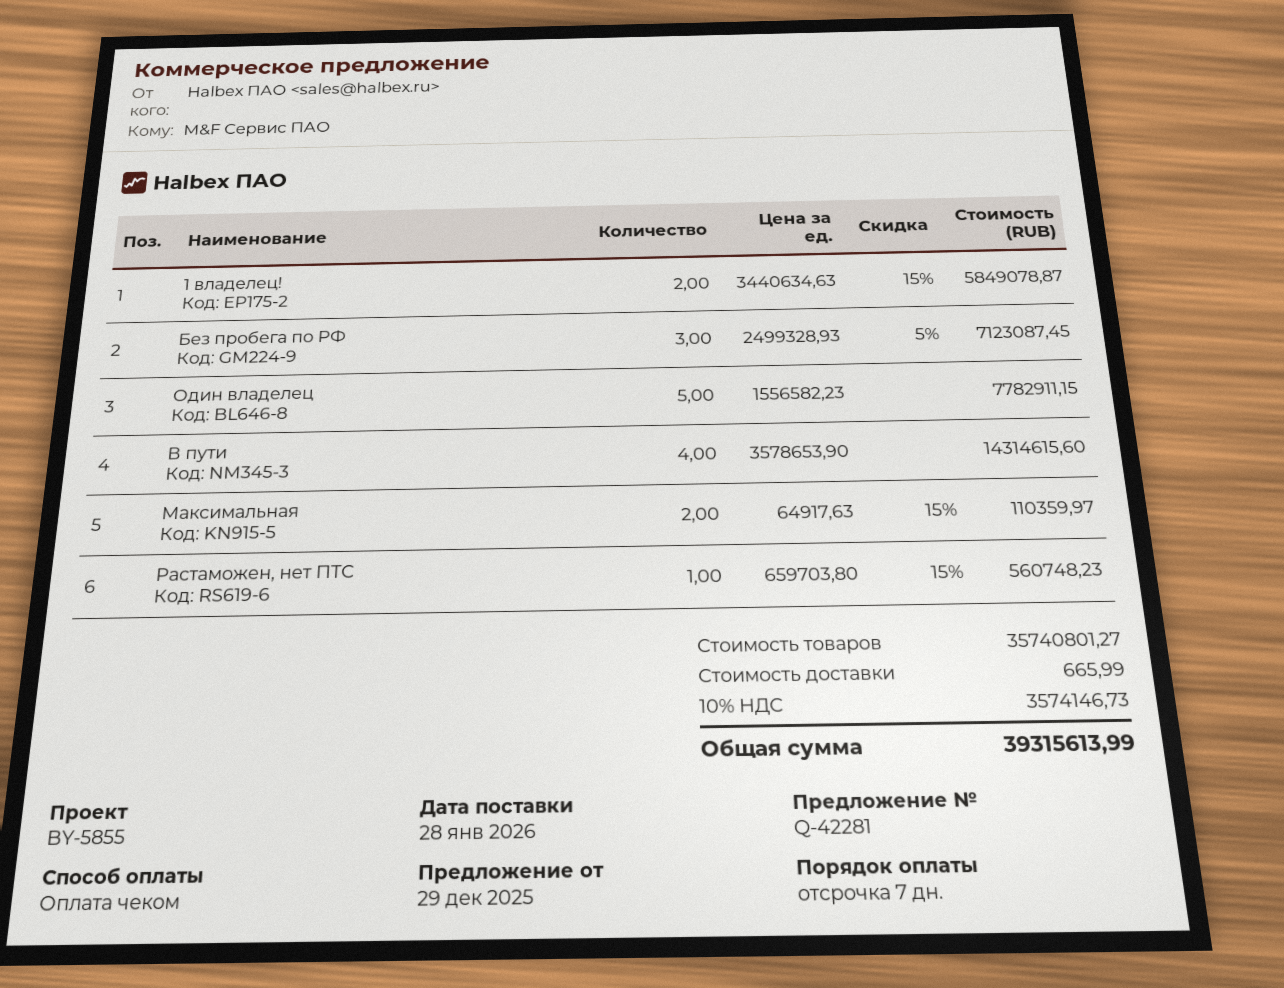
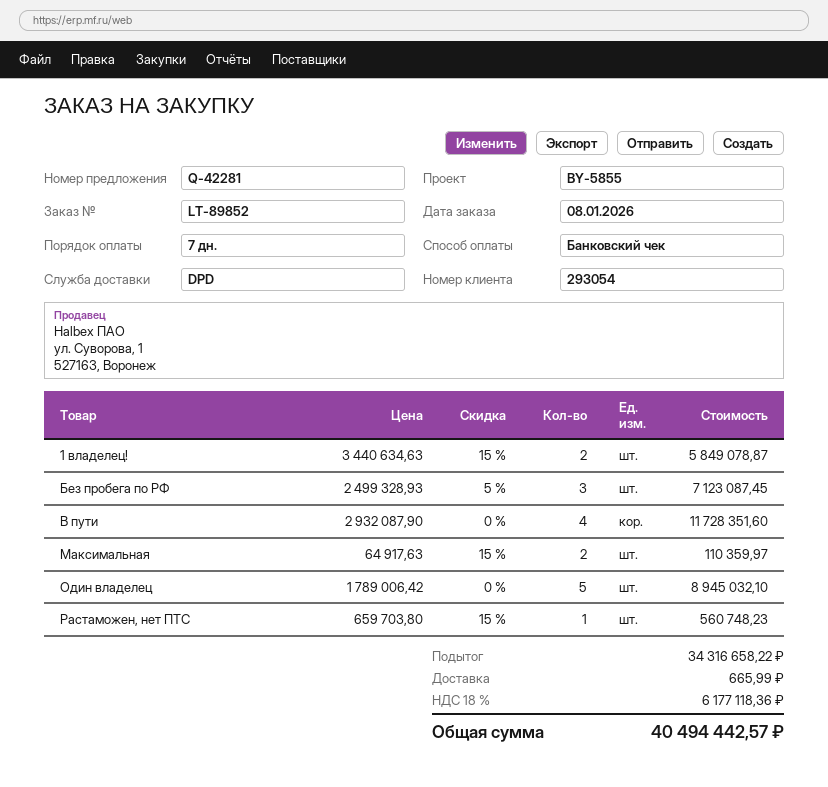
Один владелец: 5 x 1556582.23 = 7782911.15 -> 5 x 1789006.42 = 8945032.10
В пути: 4 x 3578653.90 = 14314615.60 -> 4 x 2932087.90 = 11728351.60
subtotal: 35740801.27 -> 34316658.22
tax: 10% = 3574146.73 -> 18% = 6177118.36
total: 39315613.99 -> 40494442.57

